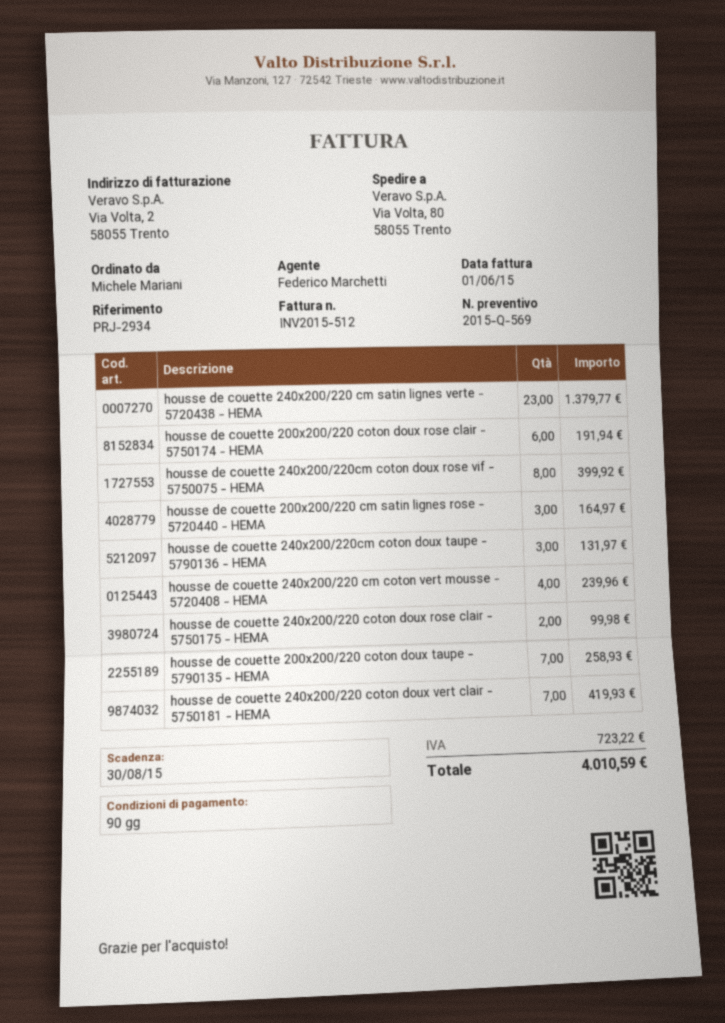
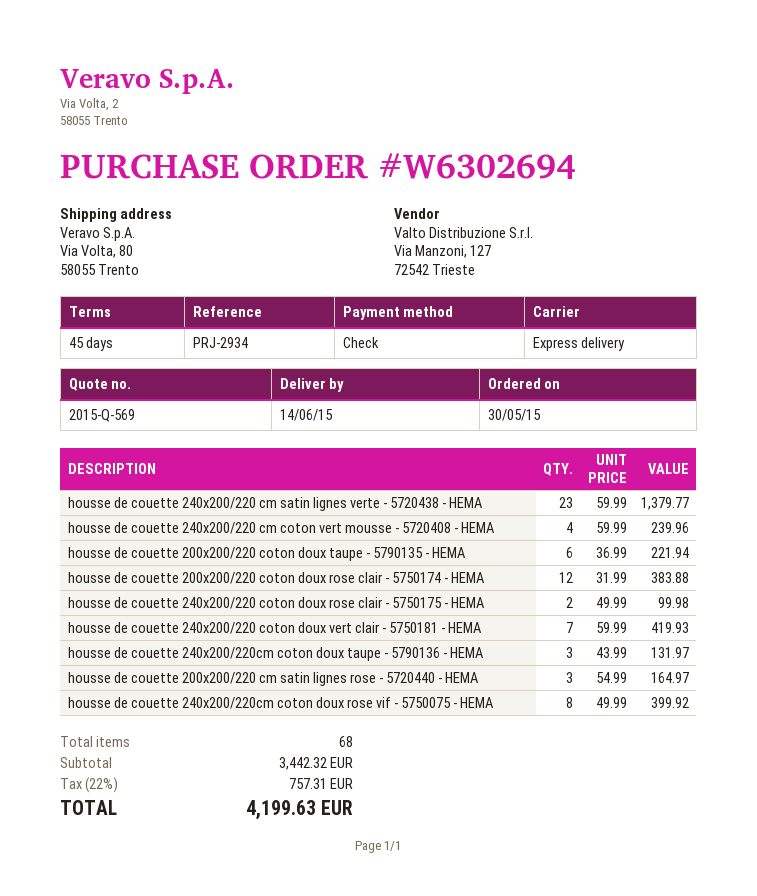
payment terms: 90 days -> 45 days
housse de couette 200x200/220 coton doux rose clair - 5750174 - HEMA: 6 for 191.94 -> 12 for 383.88
housse de couette 200x200/220 coton doux taupe - 5790135 - HEMA: 7 for 258.93 -> 6 for 221.94
tax: 723.22 -> 757.31
total: 4010.59 -> 4199.63

